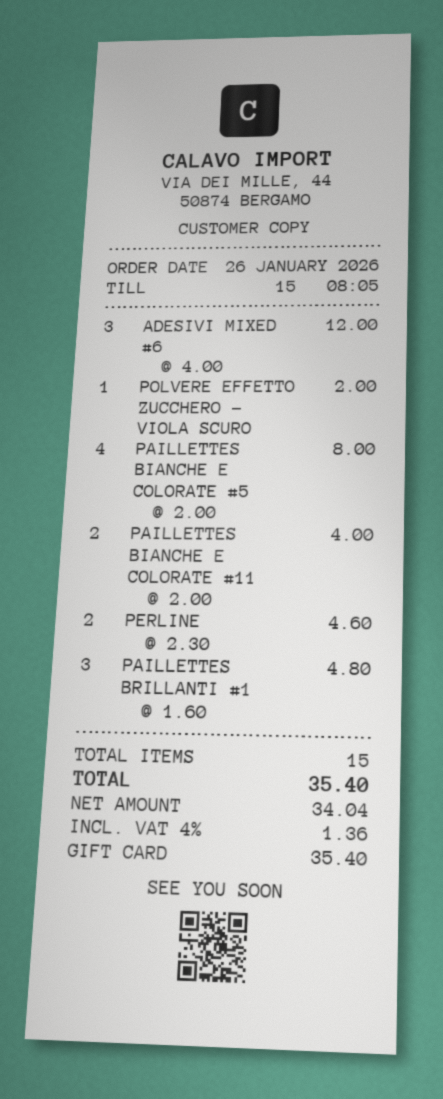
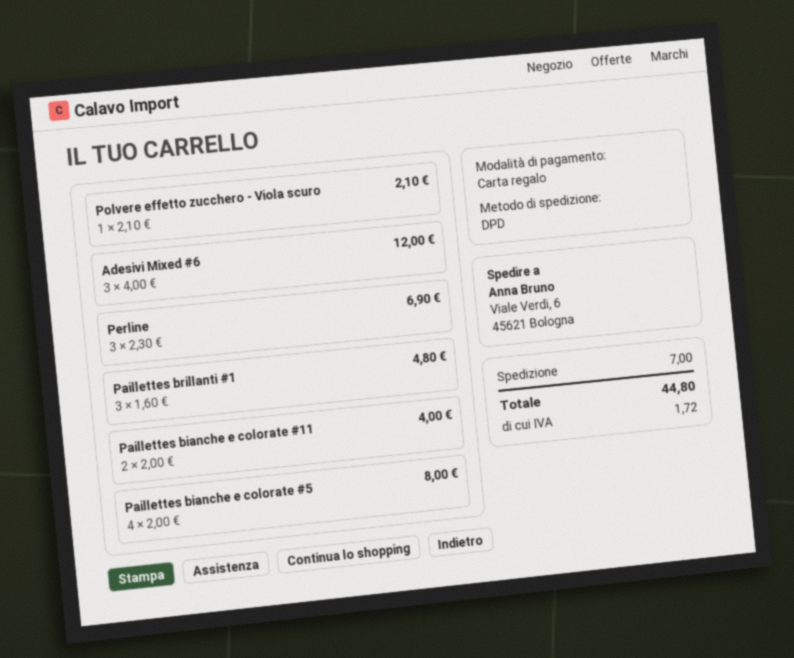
POLVERE EFFETTO ZUCCHERO - VIOLA SCURO: 1 x 2.00 = 2.00 -> 1 x 2.10 = 2.10
PERLINE: 2 x 2.30 = 4.60 -> 3 x 2.30 = 6.90
shipping: none -> 7.00
tax: 1.36 -> 1.72
total: 35.40 -> 44.80

